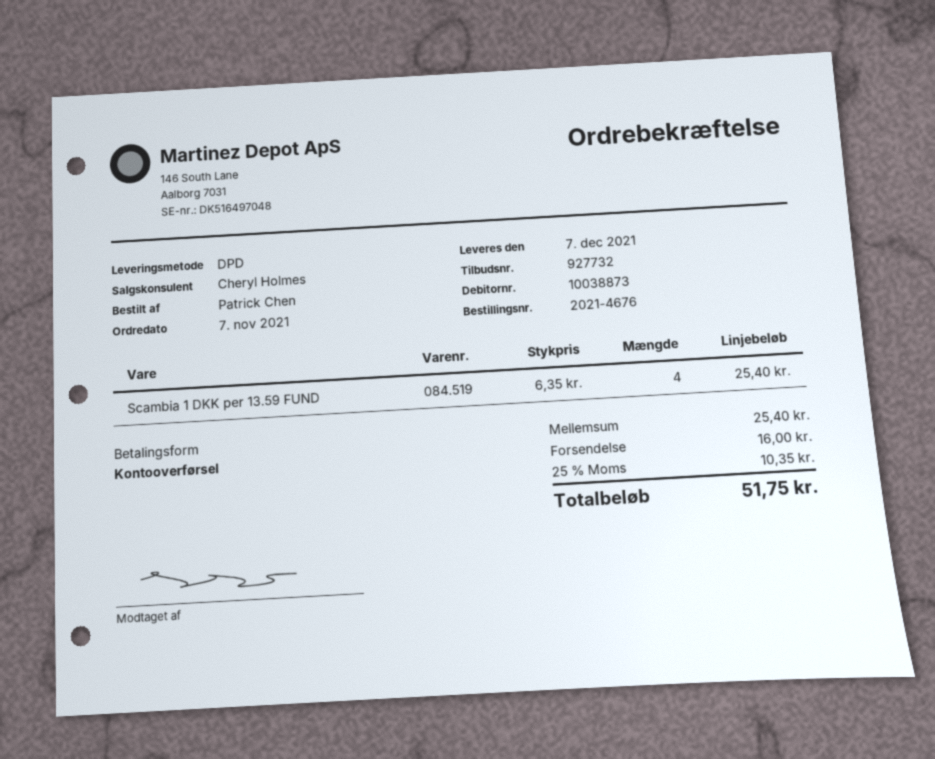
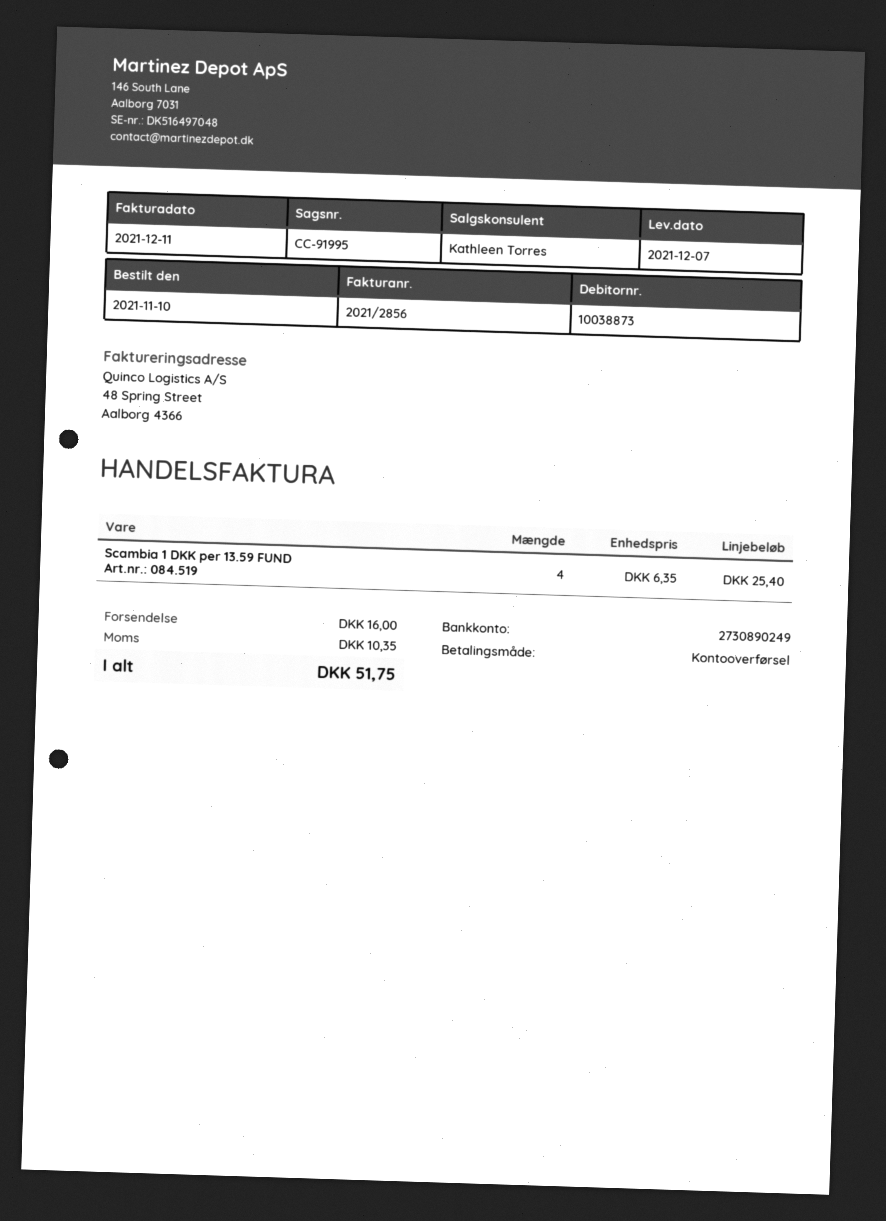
order date: 2021-11-07 -> 2021-11-10
sales rep: Cheryl Holmes -> Kathleen Torres

